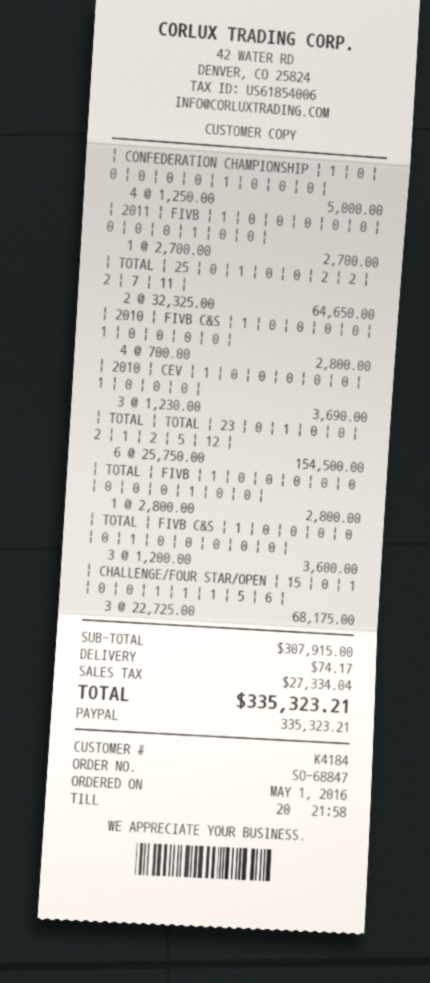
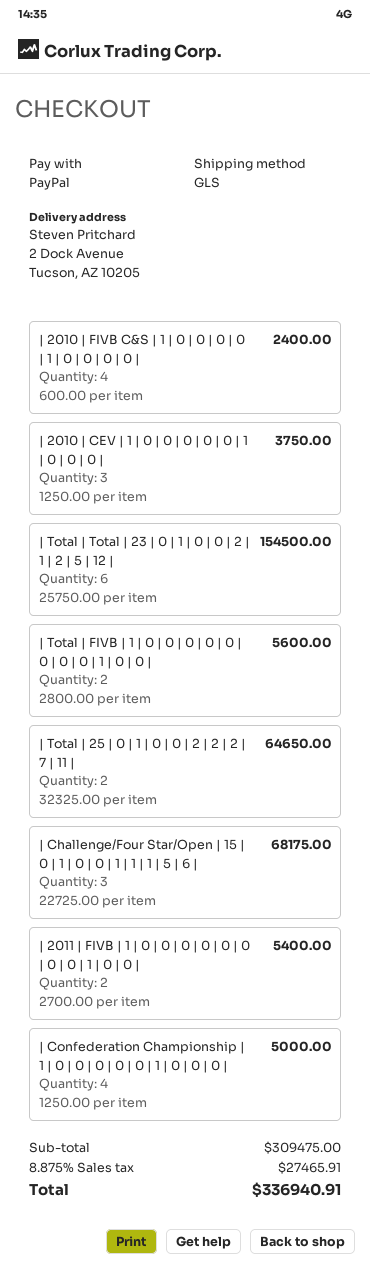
| 2011 | FIVB | 1 | 0 | 0 | 0 | 0 | 0 | 0 | 0 | 0 | 1 | 0 | 0 |: 1 x 2700.00 = 2700.00 -> 2 x 2700.00 = 5400.00
| 2010 | FIVB C&S | 1 | 0 | 0 | 0 | 0 | 1 | 0 | 0 | 0 | 0 |: 4 x 700.00 = 2800.00 -> 4 x 600.00 = 2400.00
| 2010 | CEV | 1 | 0 | 0 | 0 | 0 | 0 | 1 | 0 | 0 | 0 |: 3 x 1230.00 = 3690.00 -> 3 x 1250.00 = 3750.00
| TOTAL | FIVB | 1 | 0 | 0 | 0 | 0 | 0 | 0 | 0 | 0 | 1 | 0 | 0 |: 1 x 2800.00 = 2800.00 -> 2 x 2800.00 = 5600.00
| TOTAL | FIVB C&S | 1 | 0 | 0 | 0 | 0 | 0 | 1 | 0 | 0 | 0 | 0 | 0 |: 3 x 1200.00 = 3600.00 -> none
subtotal: 307915.00 -> 309475.00
shipping: 74.17 -> none
tax: 27334.04 -> 27465.91
total: 335323.21 -> 336940.91

